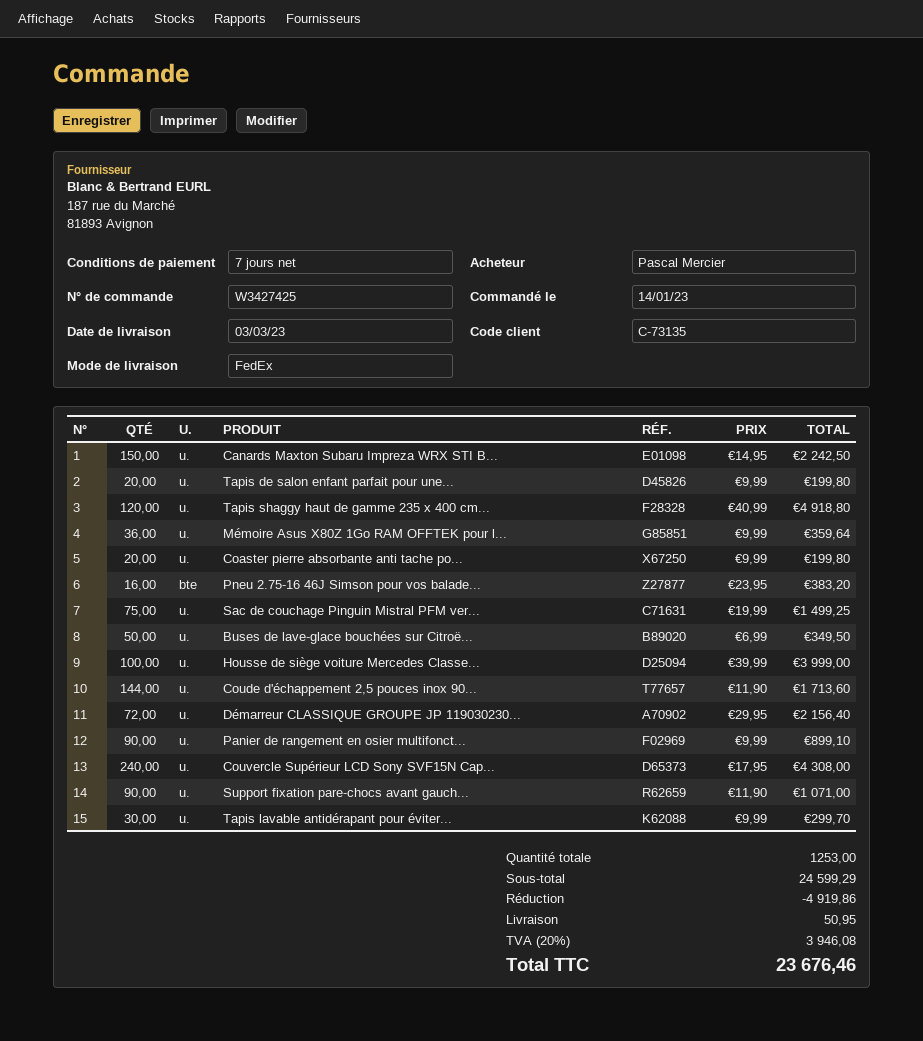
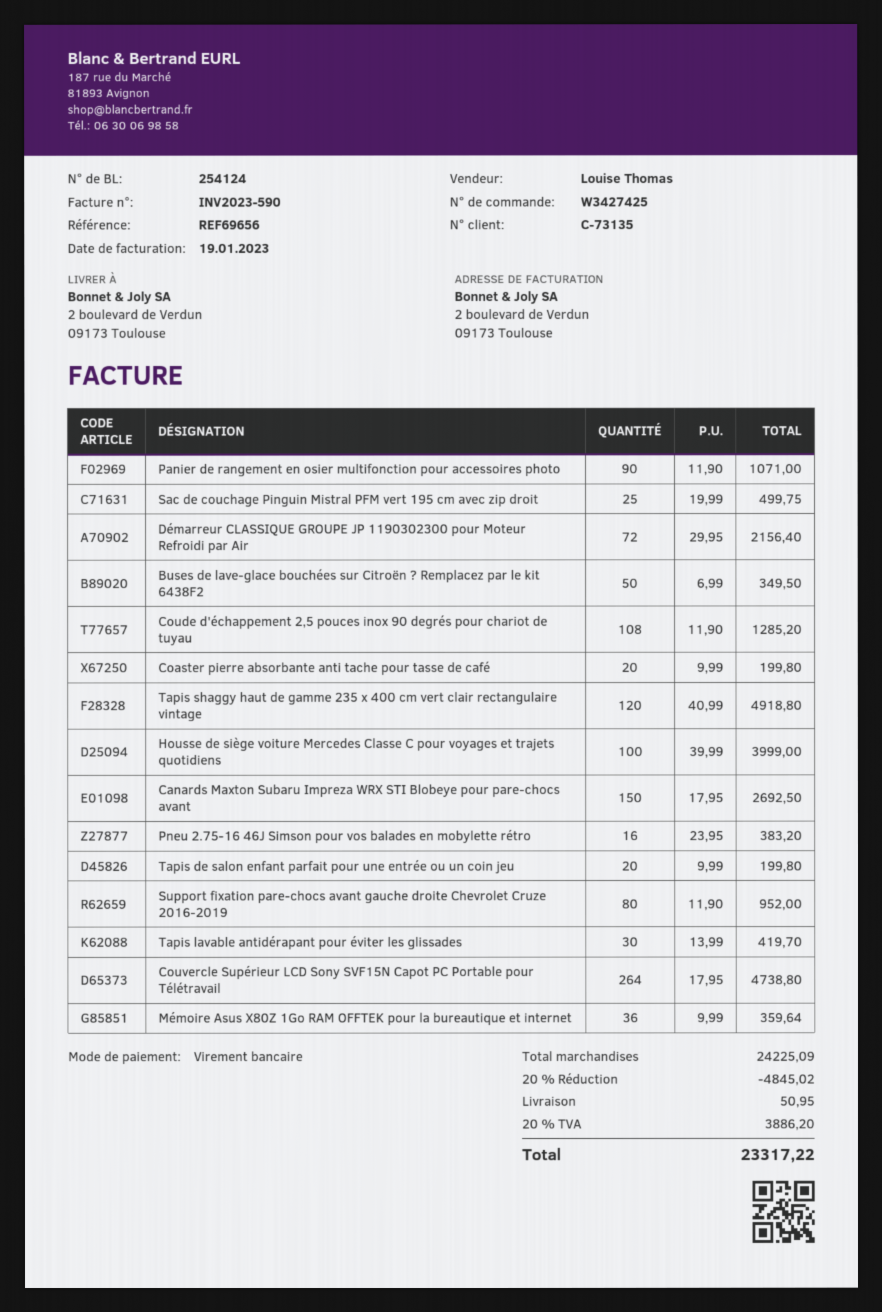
Canards Maxton Subaru Impreza WRX STI B...: 150 x 14.95 = 2242.50 -> 150 x 17.95 = 2692.50
Sac de couchage Pinguin Mistral PFM ver...: 75 x 19.99 = 1499.25 -> 25 x 19.99 = 499.75
Coude d'échappement 2,5 pouces inox 90...: 144 x 11.90 = 1713.60 -> 108 x 11.90 = 1285.20
Panier de rangement en osier multifonct...: 90 x 9.99 = 899.10 -> 90 x 11.90 = 1071.00
Couvercle Supérieur LCD Sony SVF15N Cap...: 240 x 17.95 = 4308.00 -> 264 x 17.95 = 4738.80
Support fixation pare-chocs avant gauch...: 90 x 11.90 = 1071.00 -> 80 x 11.90 = 952.00
Tapis lavable antidérapant pour éviter...: 30 x 9.99 = 299.70 -> 30 x 13.99 = 419.70
subtotal: 24599.29 -> 24225.09
discount: 4919.86 -> 4845.02
tax: 20% = 3946.08 -> 20% = 3886.20
total: 23676.46 -> 23317.22

